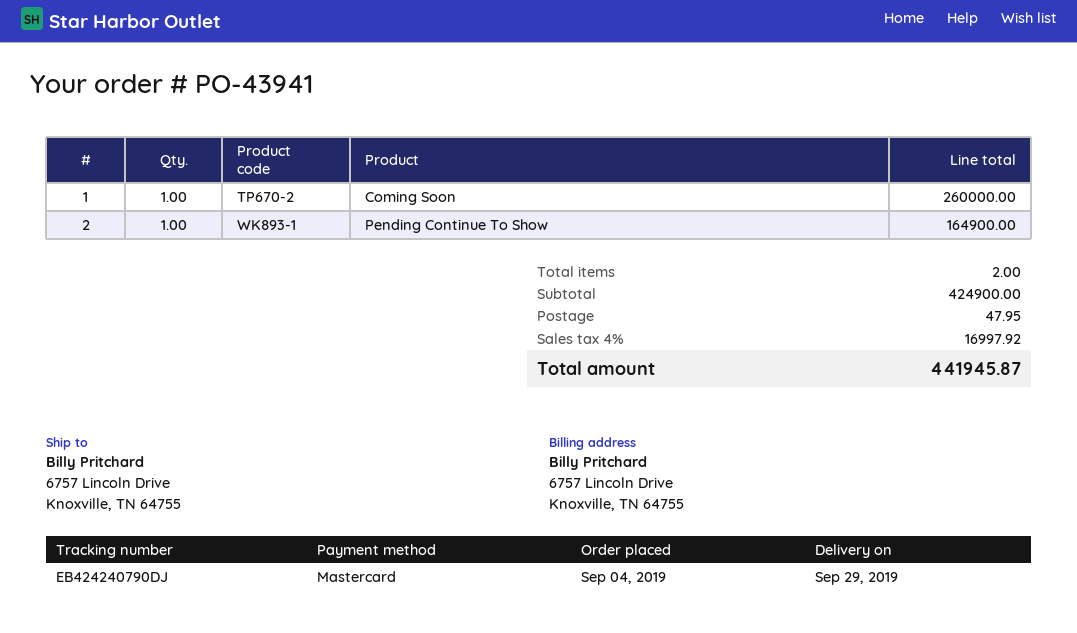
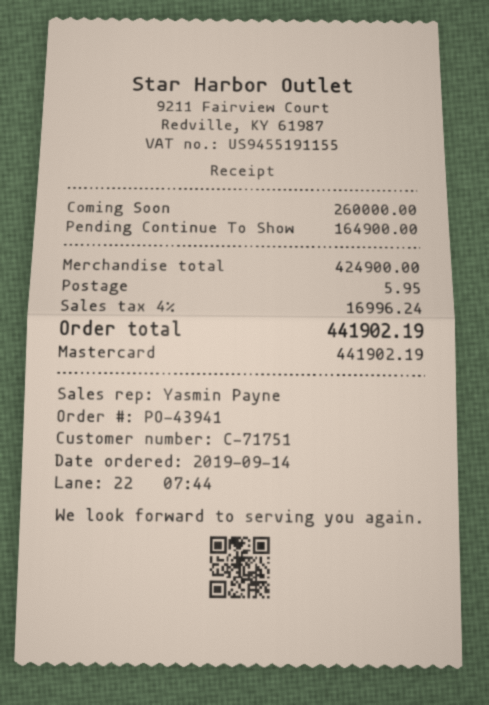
order date: 2019-09-04 -> 2019-09-14
shipping: 47.95 -> 5.95
tax: 4% = 16997.92 -> 4% = 16996.24
total: 441945.87 -> 441902.19

